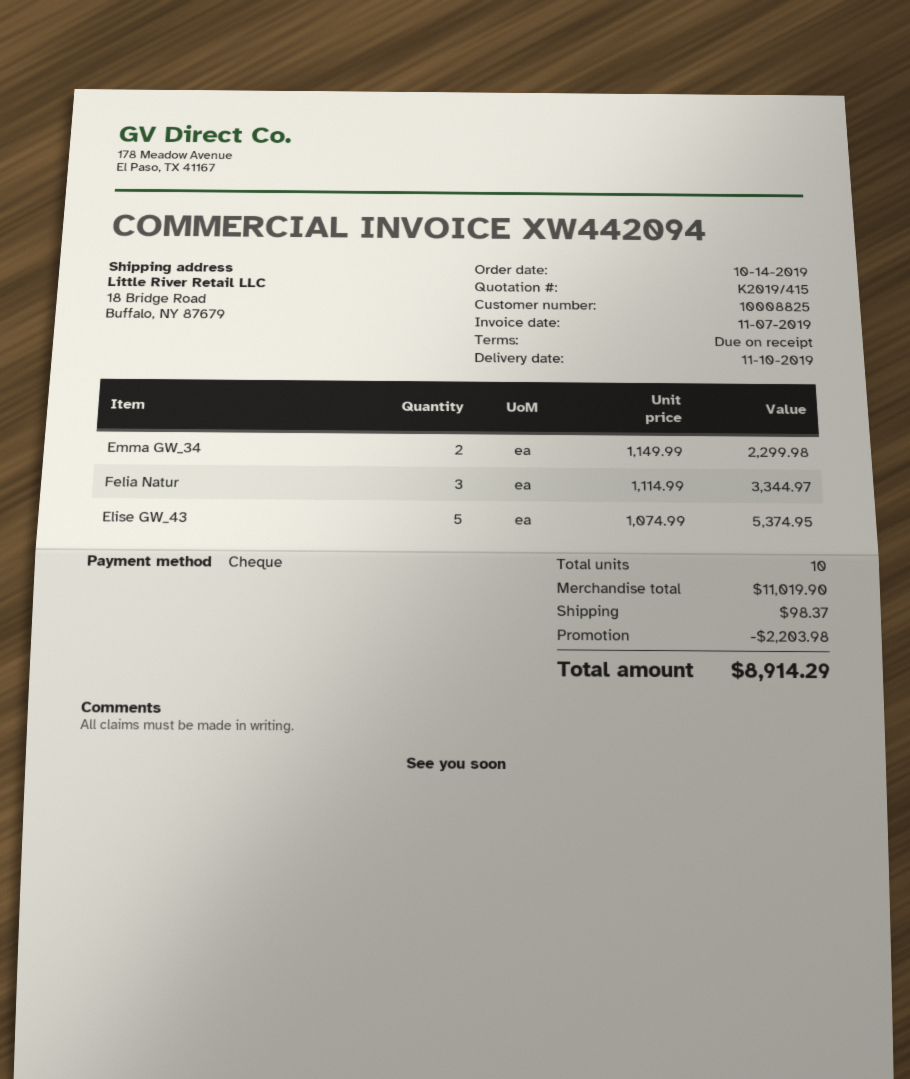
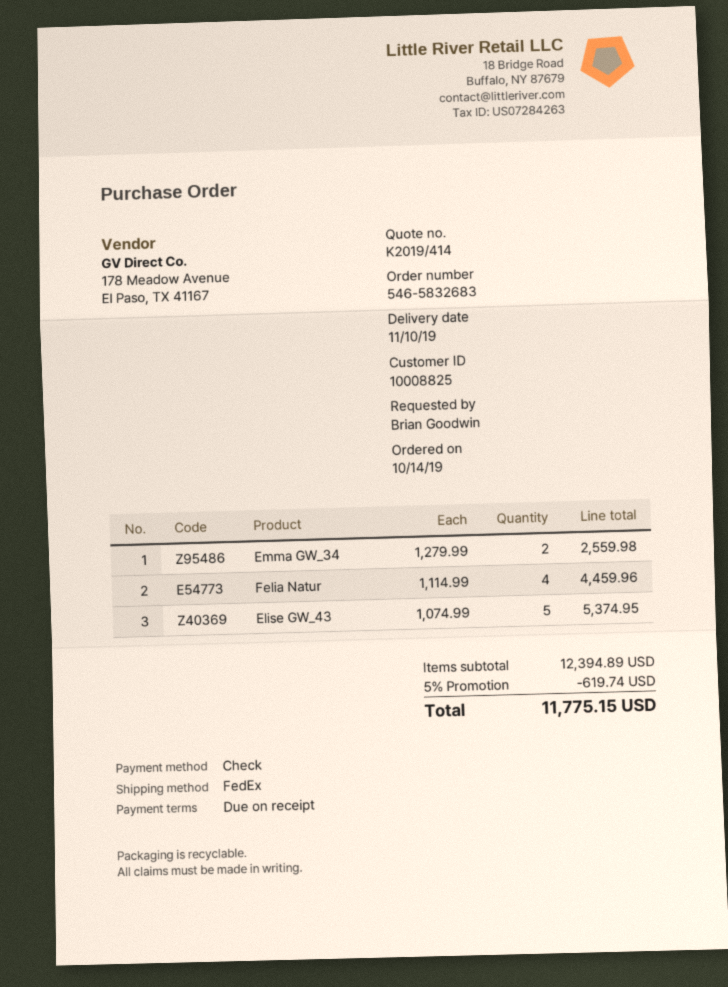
quote number: K2019/415 -> K2019/414
Emma GW_34: 2 x 1149.99 = 2299.98 -> 2 x 1279.99 = 2559.98
Felia Natur: 3 x 1114.99 = 3344.97 -> 4 x 1114.99 = 4459.96
subtotal: 11019.90 -> 12394.89
discount: 2203.98 -> 619.74
shipping: 98.37 -> none
total: 8914.29 -> 11775.15

